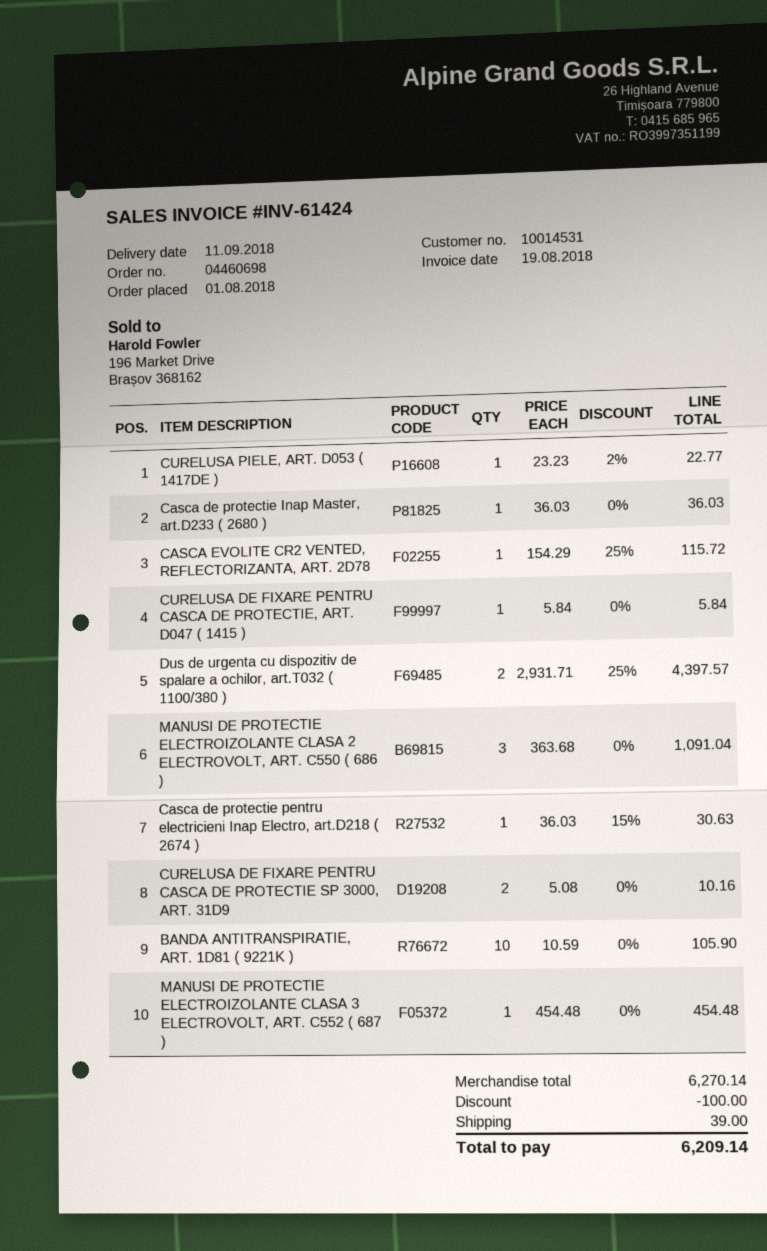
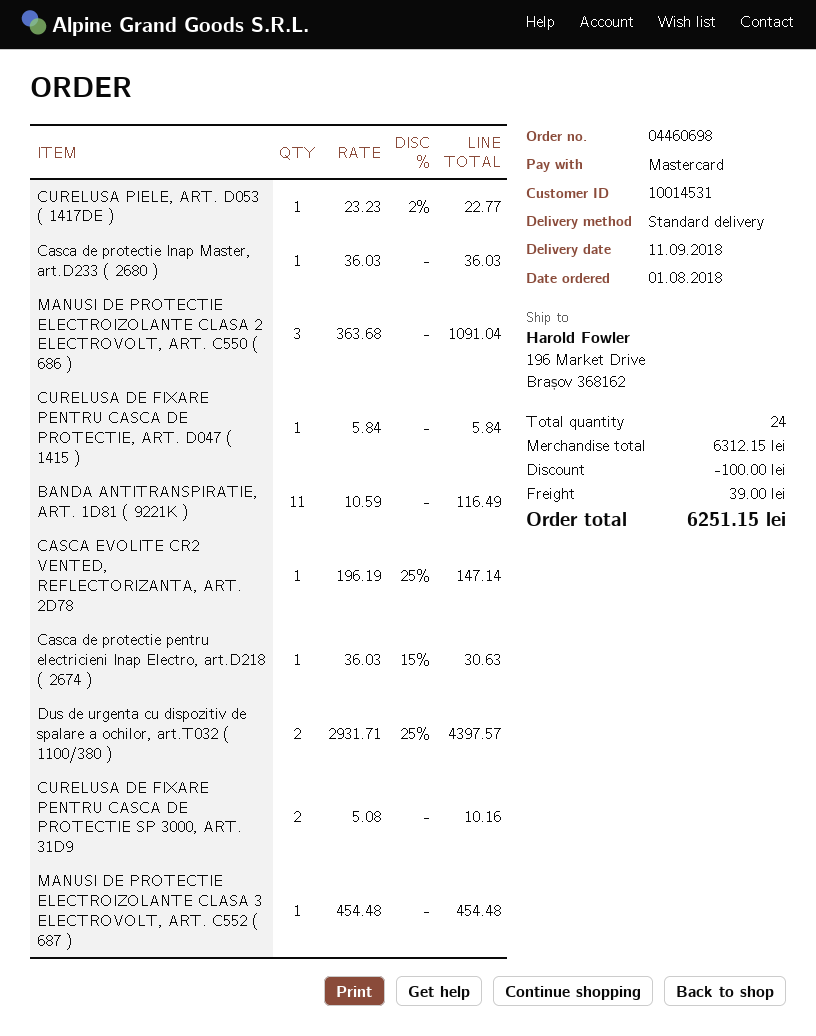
CASCA EVOLITE CR2 VENTED, REFLECTORIZANTA, ART. 2D78: 1 x 154.29 - 25% = 115.72 -> 1 x 196.19 - 25% = 147.14
BANDA ANTITRANSPIRATIE, ART. 1D81 ( 9221K ): 10 x 10.59 = 105.90 -> 11 x 10.59 = 116.49
subtotal: 6270.14 -> 6312.15
total: 6209.14 -> 6251.15

